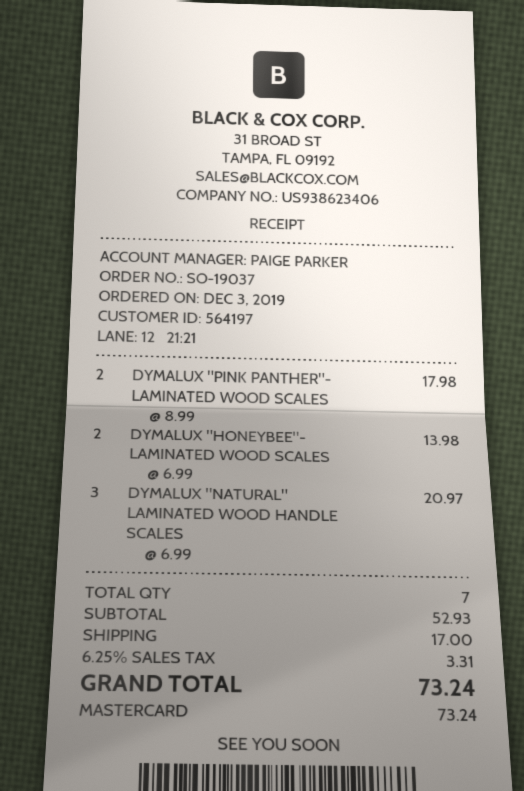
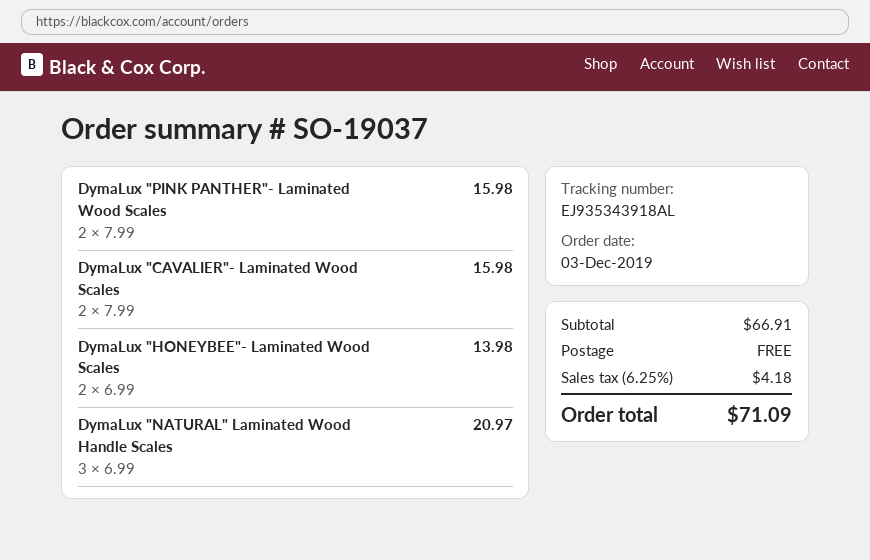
DYMALUX "PINK PANTHER"- LAMINATED WOOD SCALES: 2 x 8.99 = 17.98 -> 2 x 7.99 = 15.98
DymaLux "CAVALIER"- Laminated Wood Scales: none -> 2 x 7.99 = 15.98
subtotal: 52.93 -> 66.91
shipping: 17.00 -> 0.00
tax: 6.25% = 3.31 -> 6.25% = 4.18
total: 73.24 -> 71.09

